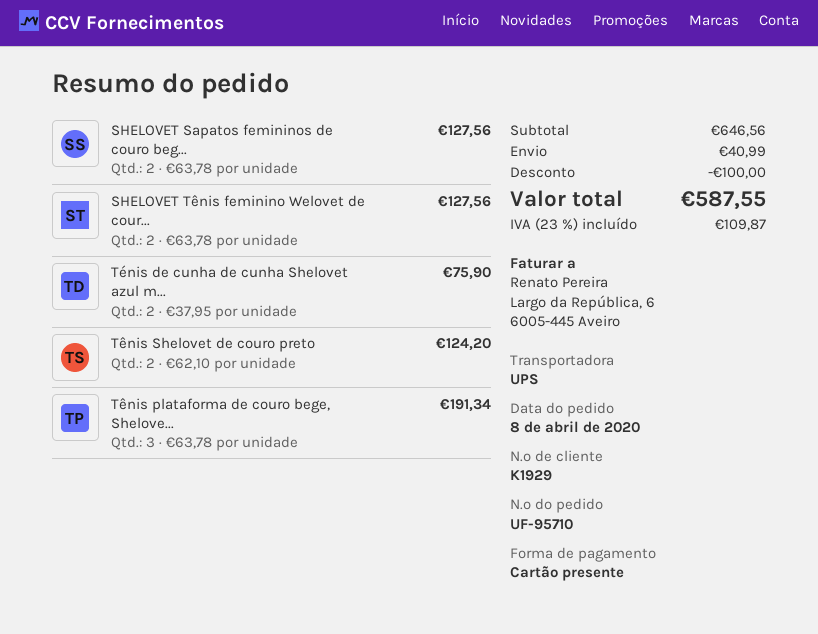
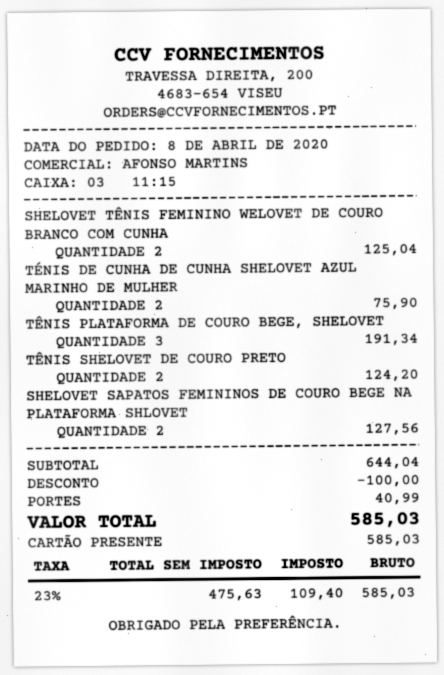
SHELOVET Tênis feminino Welovet de cour...: 2 for 127.56 -> 2 for 125.04
subtotal: 646.56 -> 644.04
tax: 23% = 109.87 -> 23% = 109.40
total: 587.55 -> 585.03

